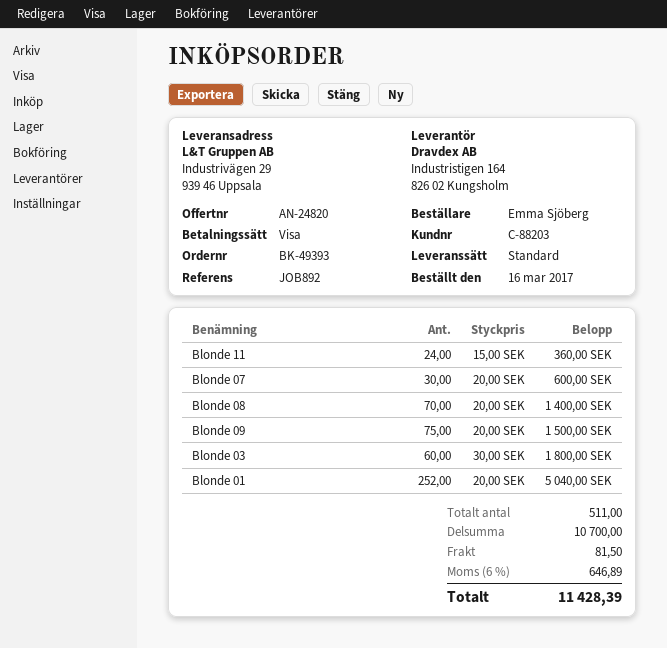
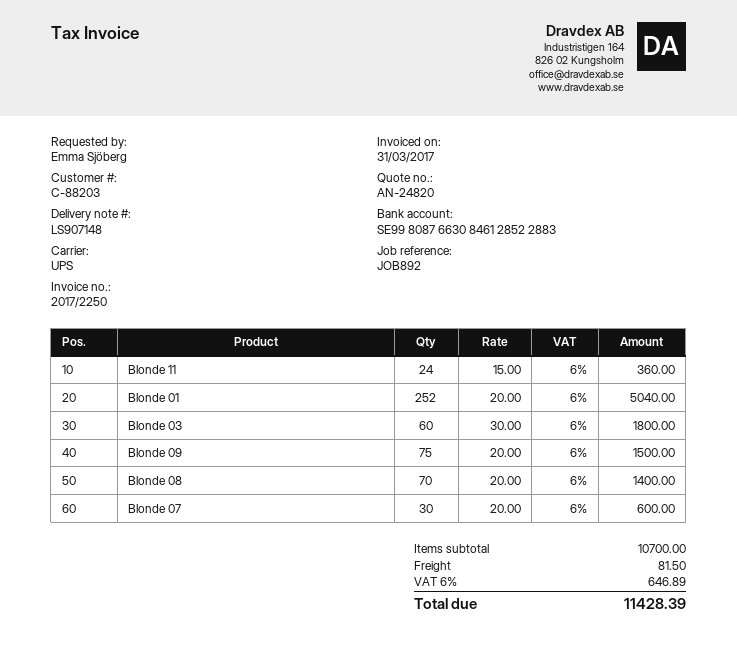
shipping method: standard -> UPS

